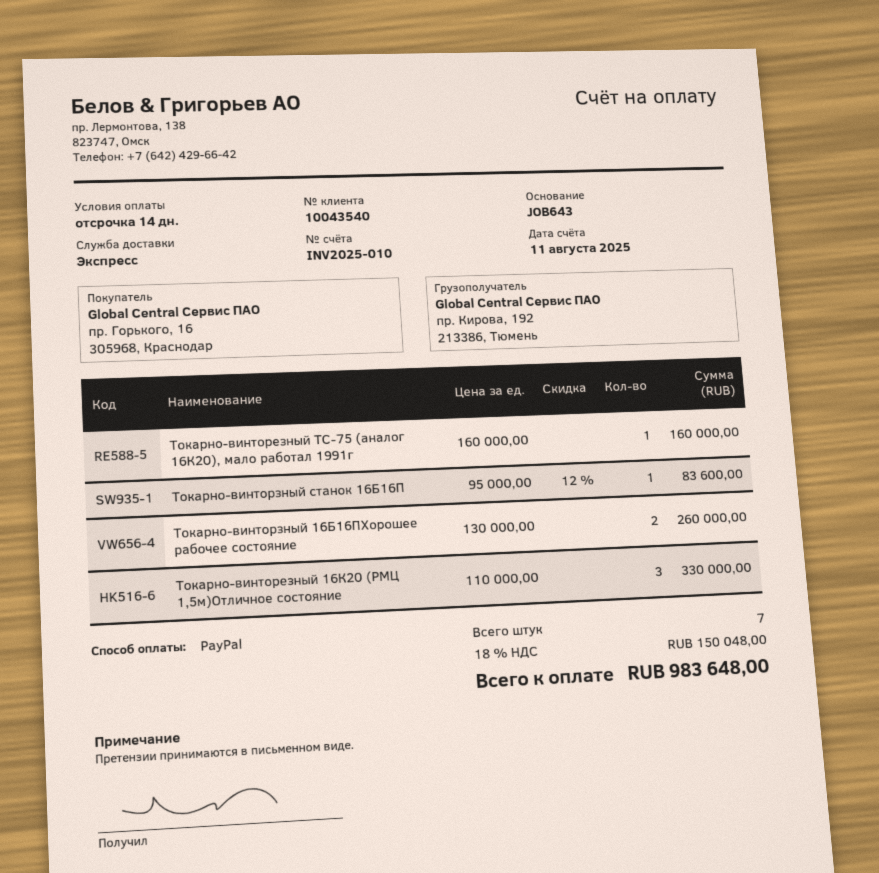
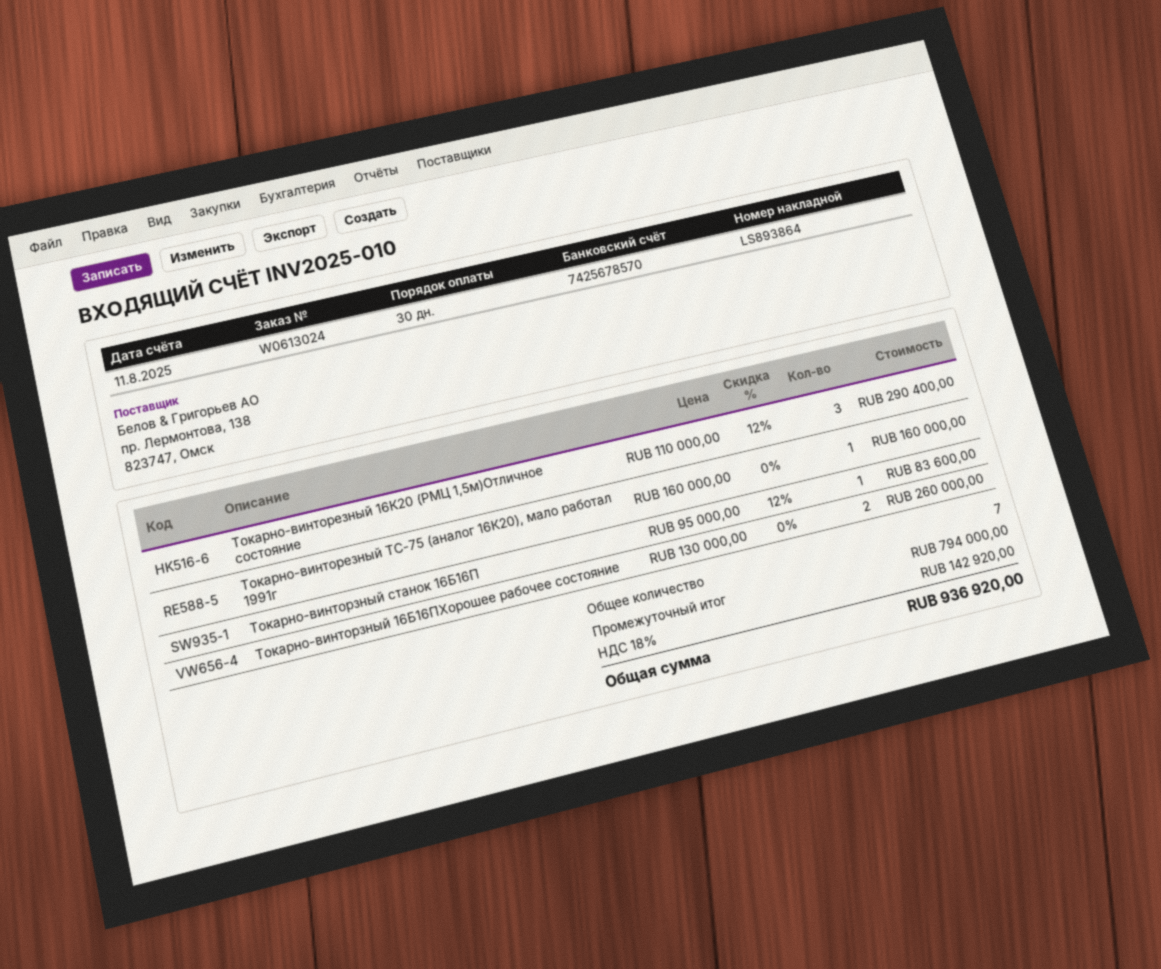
payment terms: 14 days -> 30 days
Токарно-винторезный 16К20 (РМЦ 1,5м)Отличное состояние: 3 x 110000.00 = 330000.00 -> 3 x 110000.00 - 12% = 290400.00
tax: 18% = 150048.00 -> 18% = 142920.00
total: 983648.00 -> 936920.00

